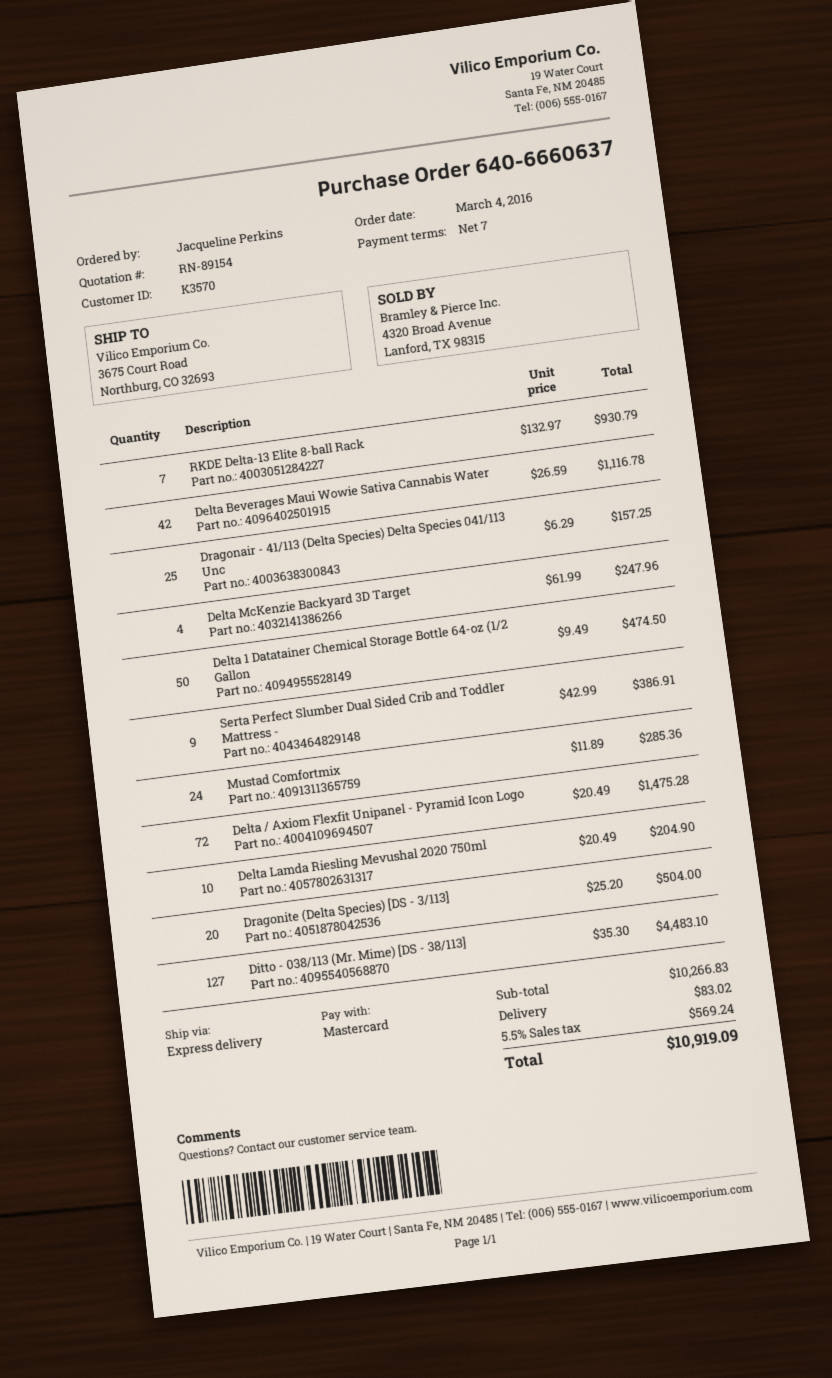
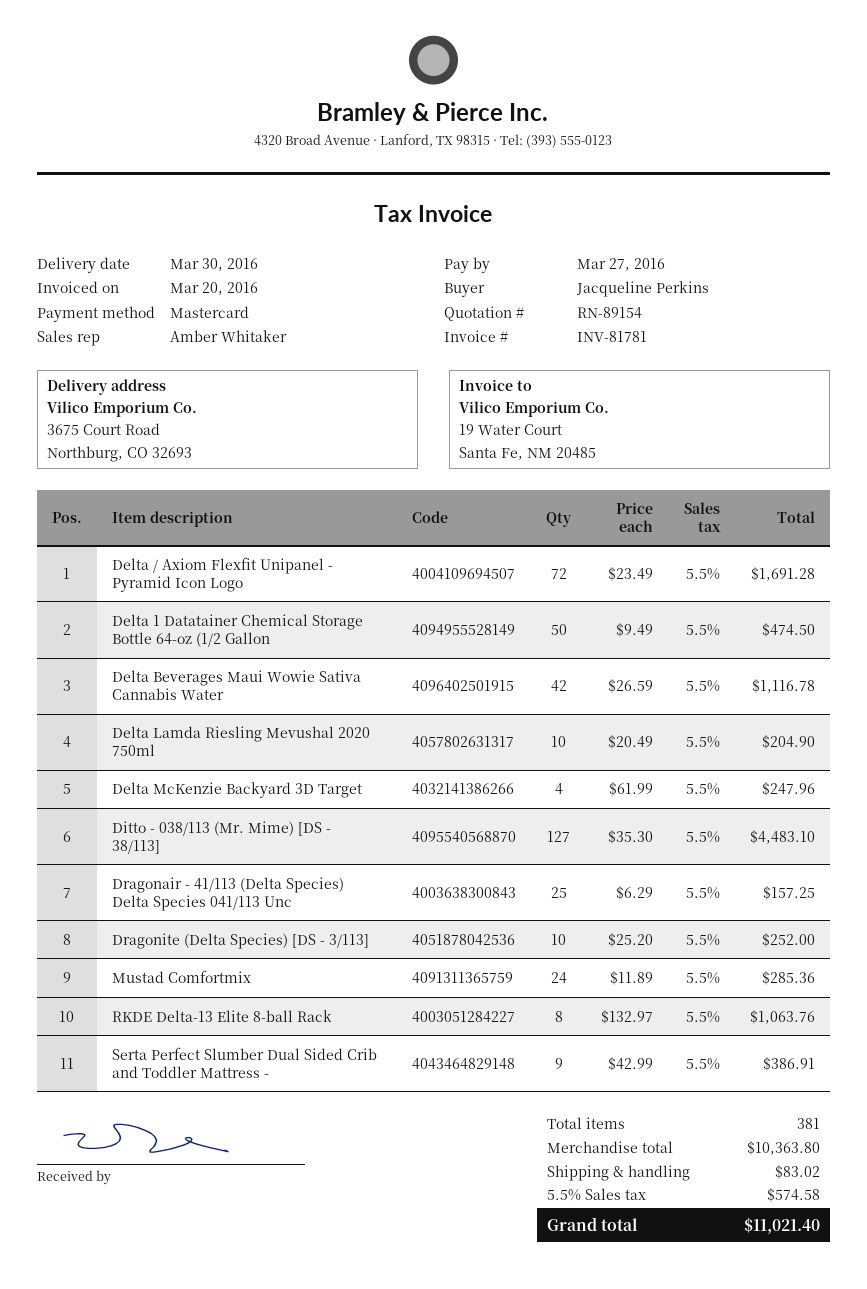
RKDE Delta-13 Elite 8-ball Rack: 7 x 132.97 = 930.79 -> 8 x 132.97 = 1063.76
Delta / Axiom Flexfit Unipanel - Pyramid Icon Logo: 72 x 20.49 = 1475.28 -> 72 x 23.49 = 1691.28
Dragonite (Delta Species) [DS - 3/113]: 20 x 25.20 = 504.00 -> 10 x 25.20 = 252.00
subtotal: 10266.83 -> 10363.80
tax: 5.5% = 569.24 -> 5.5% = 574.58
total: 10919.09 -> 11021.40

